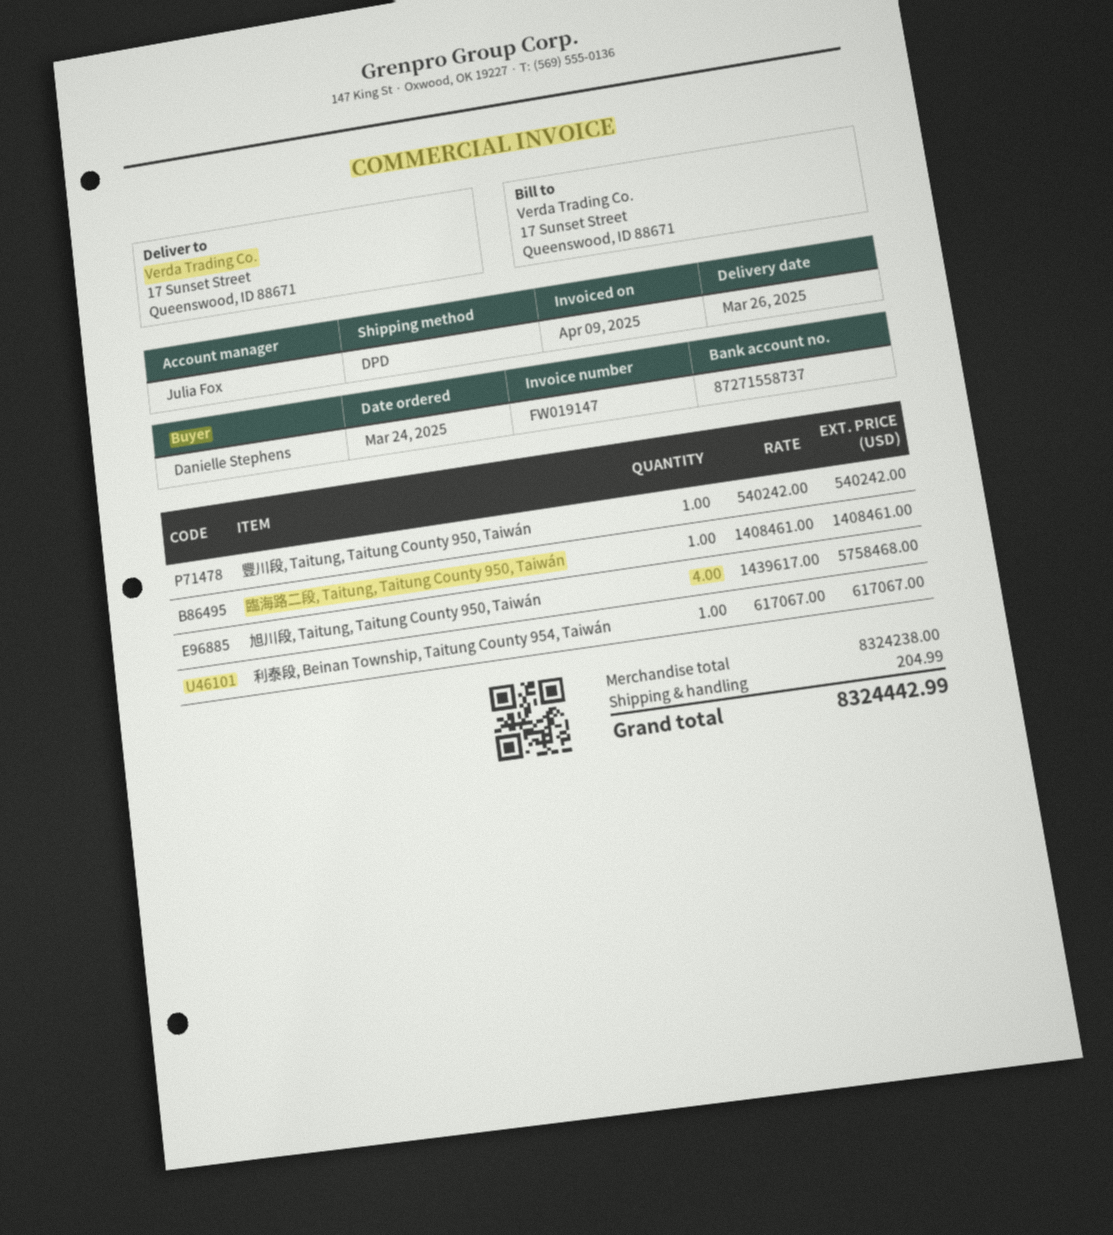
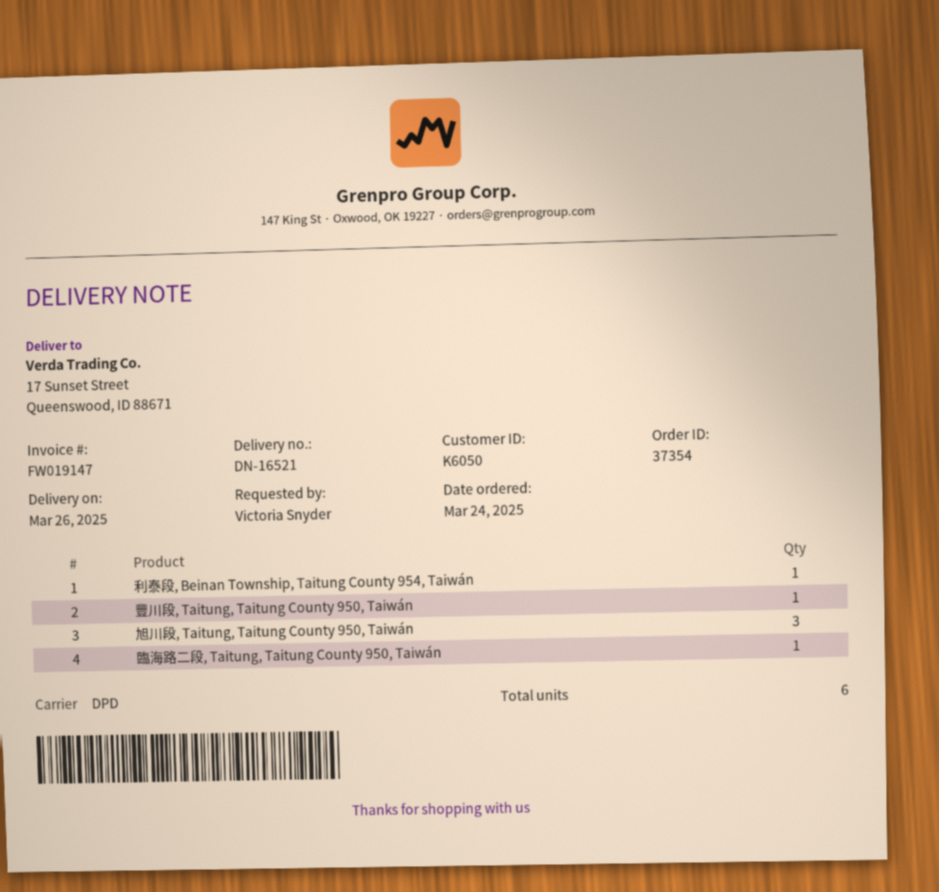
ordered by: Danielle Stephens -> Victoria Snyder
旭川段, Taitung, Taitung County 950, Taiwán: 4 -> 3

